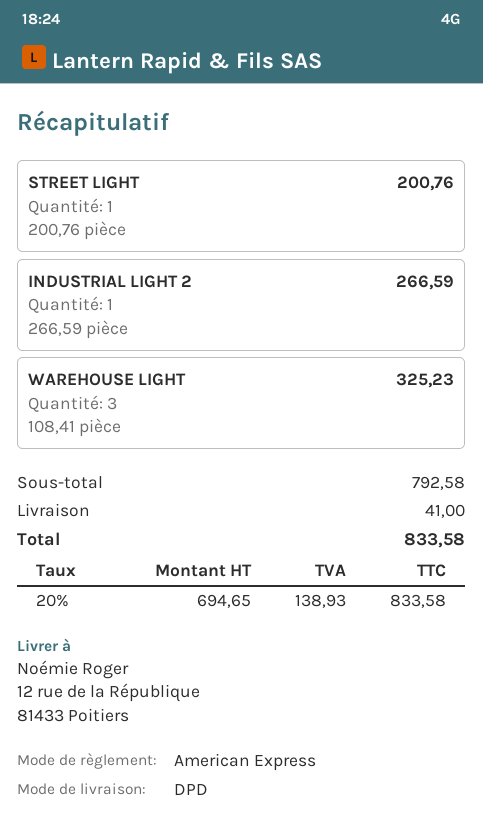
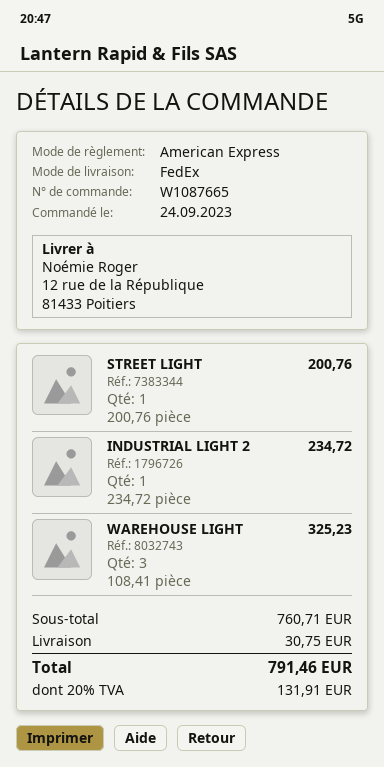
shipping method: DPD -> FedEx
INDUSTRIAL LIGHT 2: 1 x 266.59 = 266.59 -> 1 x 234.72 = 234.72
subtotal: 792.58 -> 760.71
shipping: 41.00 -> 30.75
tax: 20% = 138.93 -> 20% = 131.91
total: 833.58 -> 791.46

